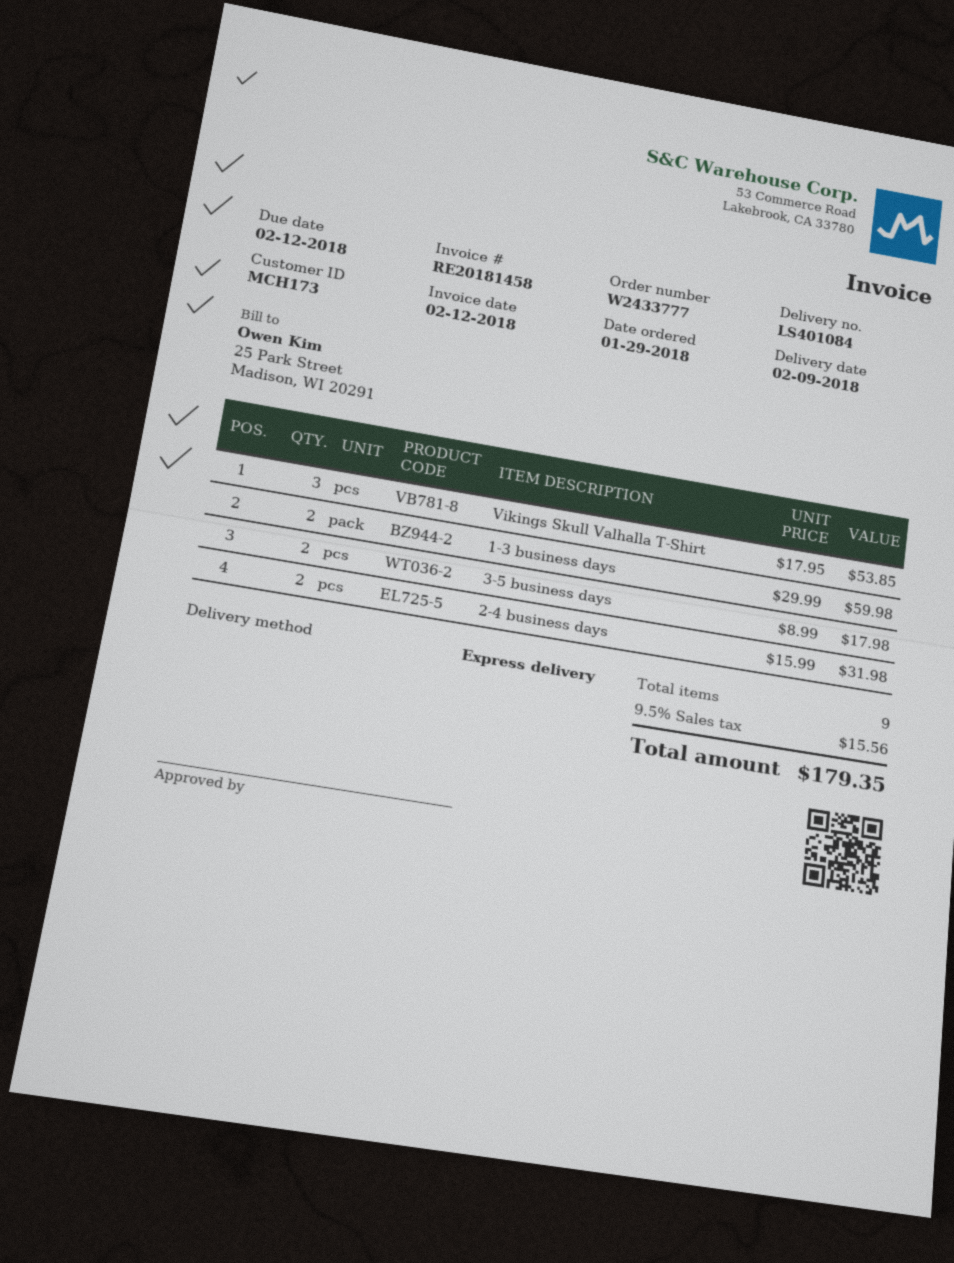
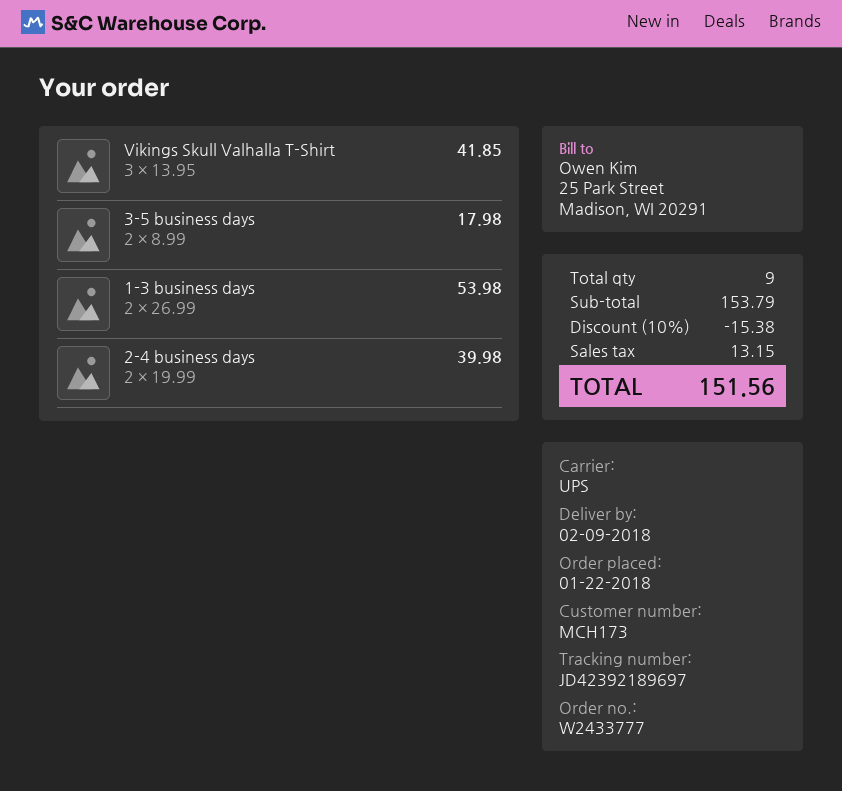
order date: 2018-01-29 -> 2018-01-22
shipping method: express -> UPS
Vikings Skull Valhalla T-Shirt: 3 x 17.95 = 53.85 -> 3 x 13.95 = 41.85
1-3 business days: 2 x 29.99 = 59.98 -> 2 x 26.99 = 53.98
2-4 business days: 2 x 15.99 = 31.98 -> 2 x 19.99 = 39.98
discount: none -> 10% = 15.38
tax: 15.56 -> 13.15
total: 179.35 -> 151.56

